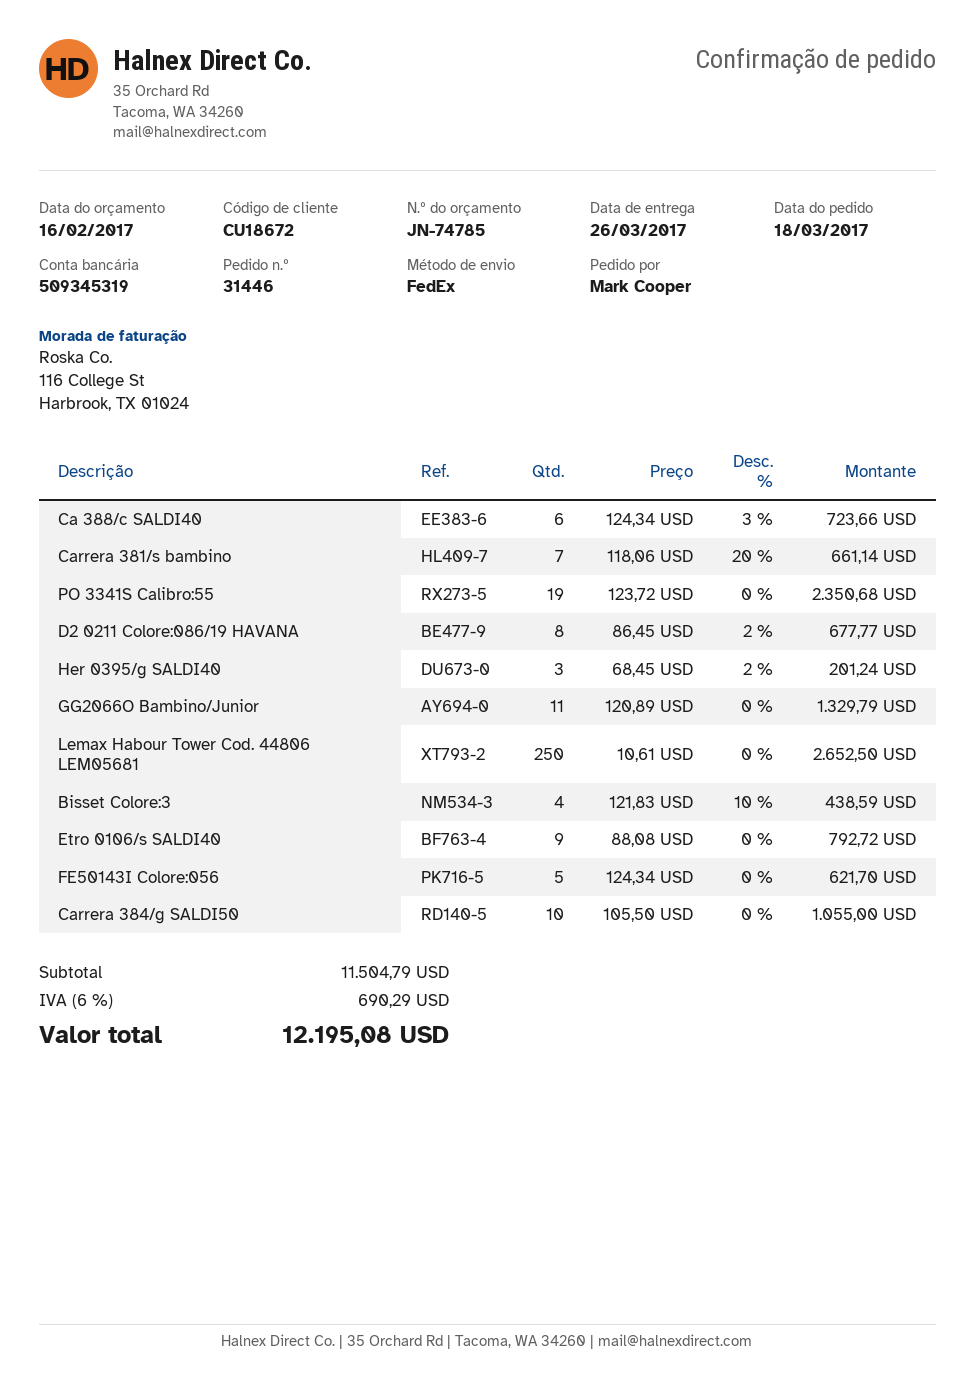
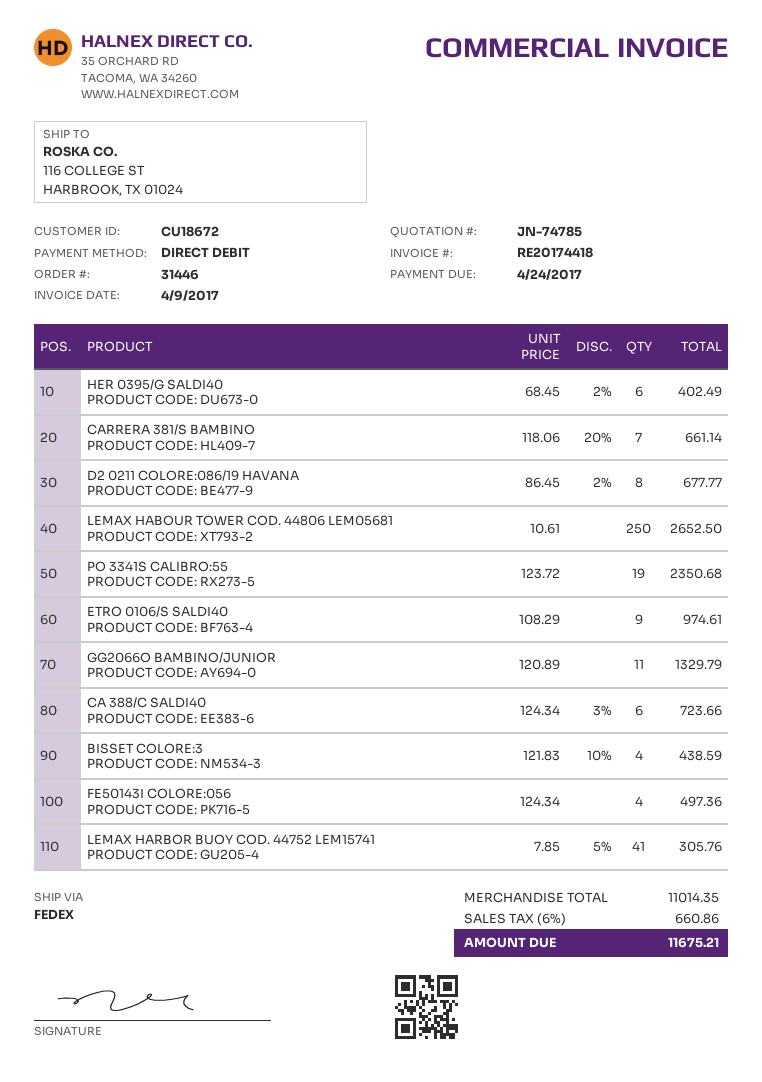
Her 0395/g SALDI40: 3 x 68.45 - 2% = 201.24 -> 6 x 68.45 - 2% = 402.49
Etro 0106/s SALDI40: 9 x 88.08 = 792.72 -> 9 x 108.29 = 974.61
FE50143I Colore:056: 5 x 124.34 = 621.70 -> 4 x 124.34 = 497.36
Carrera 384/g SALDI50: 10 x 105.50 = 1055.00 -> none
LEMAX HARBOR BUOY COD. 44752 LEM15741: none -> 41 x 7.85 - 5% = 305.76
subtotal: 11504.79 -> 11014.35
tax: 6% = 690.29 -> 6% = 660.86
total: 12195.08 -> 11675.21

